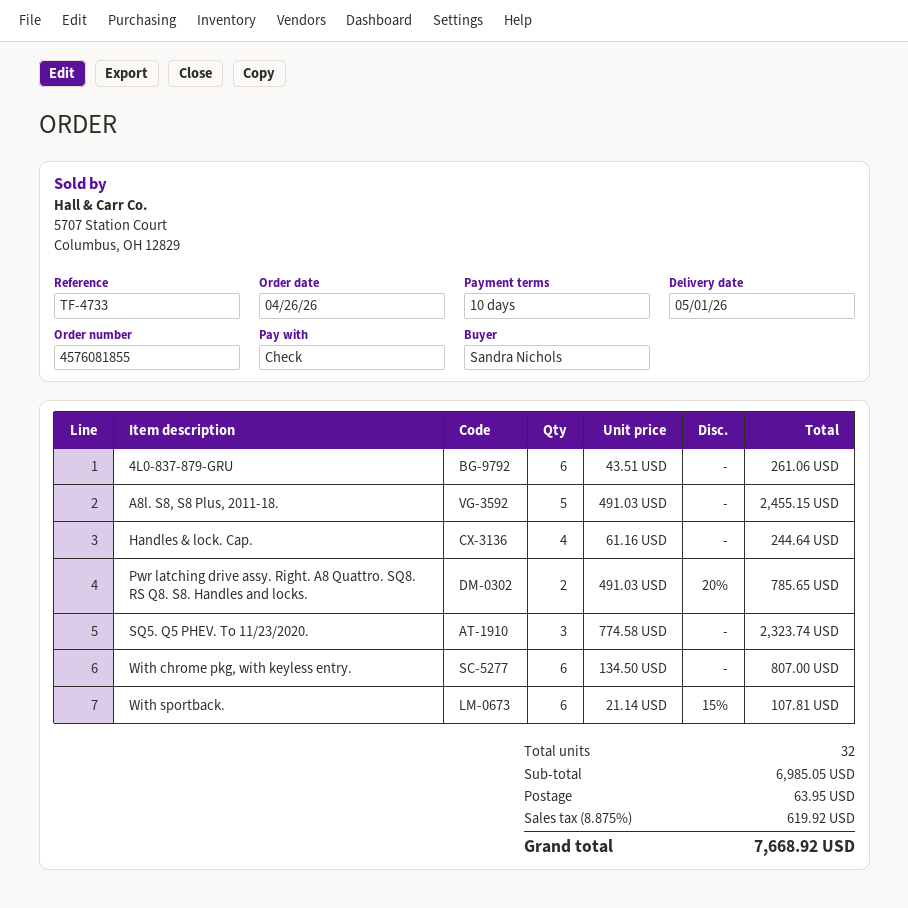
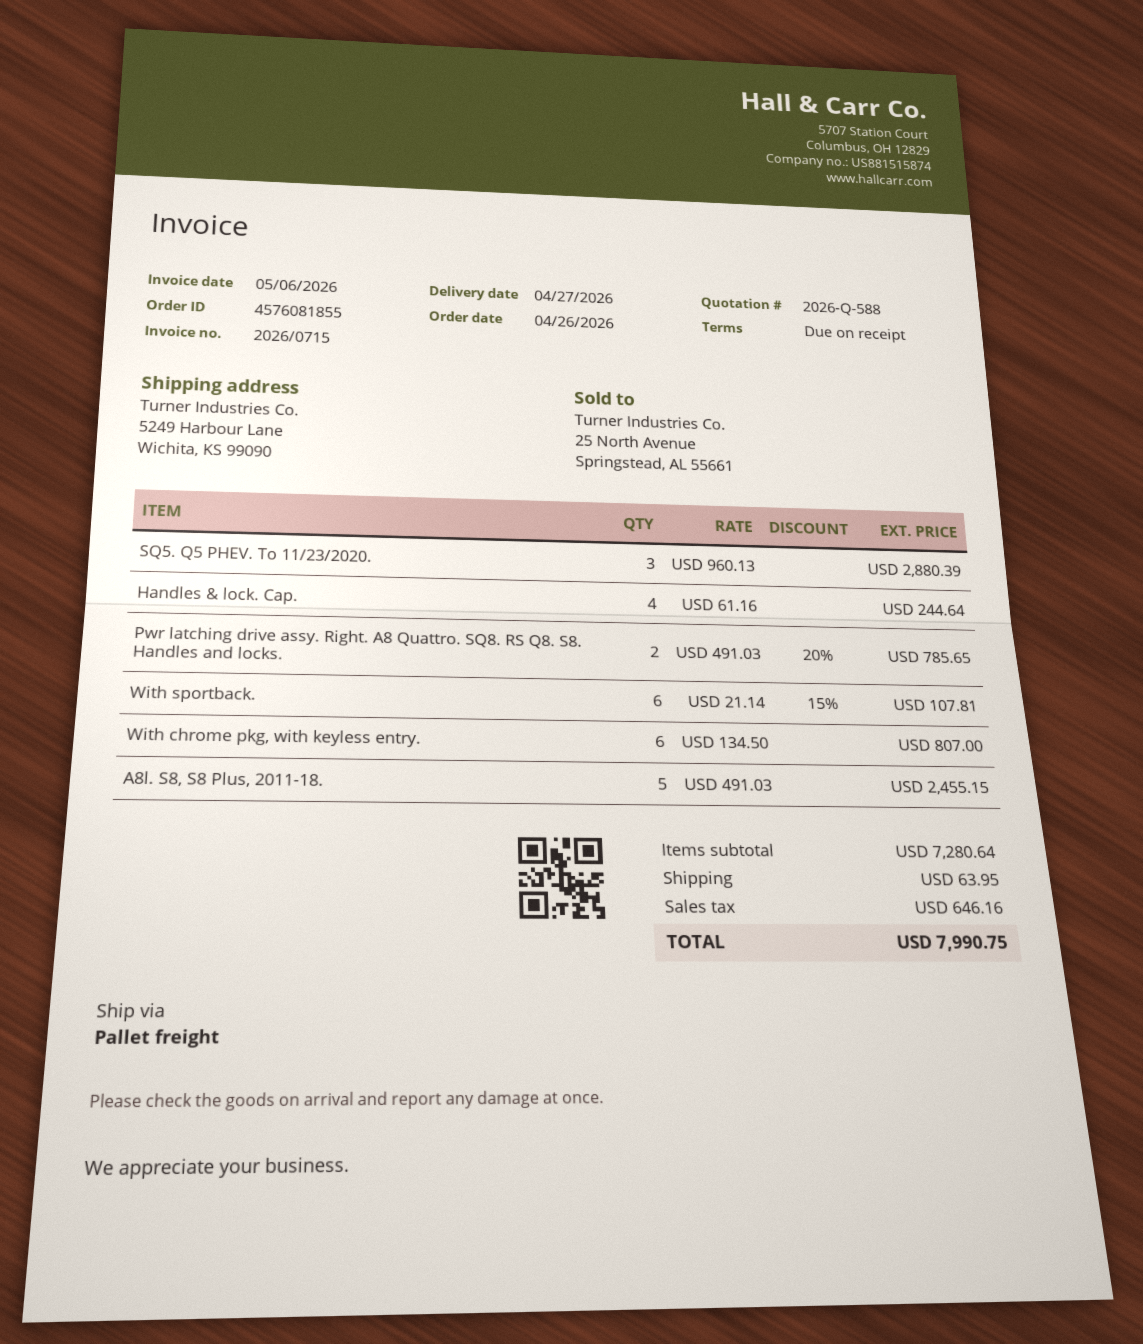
delivery date: 2026-05-01 -> 2026-04-27
payment terms: 10 days -> on receipt
4L0-837-879-GRU: 6 x 43.51 = 261.06 -> none
SQ5. Q5 PHEV. To 11/23/2020.: 3 x 774.58 = 2323.74 -> 3 x 960.13 = 2880.39
subtotal: 6985.05 -> 7280.64
tax: 619.92 -> 646.16
total: 7668.92 -> 7990.75

